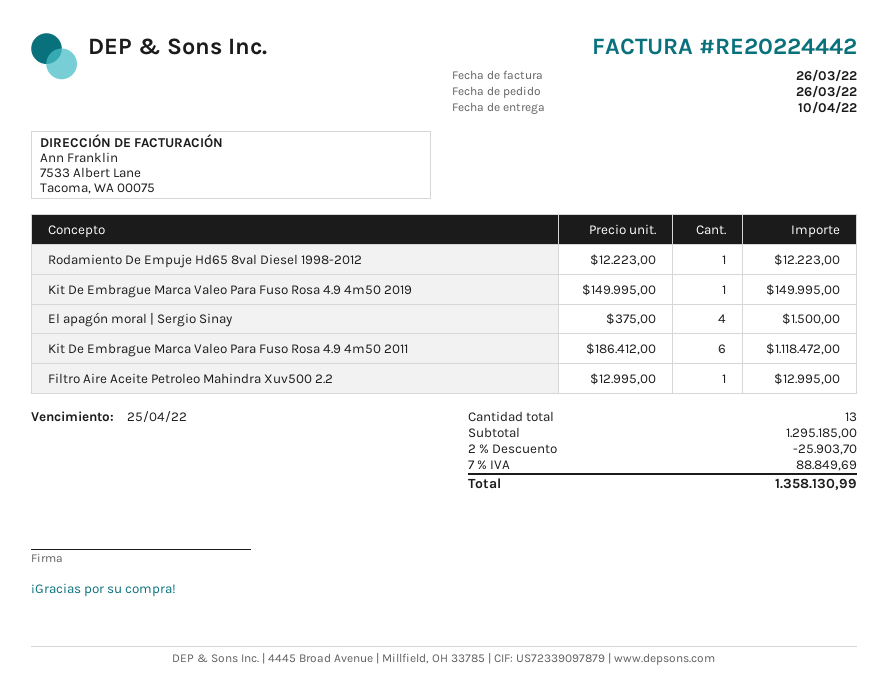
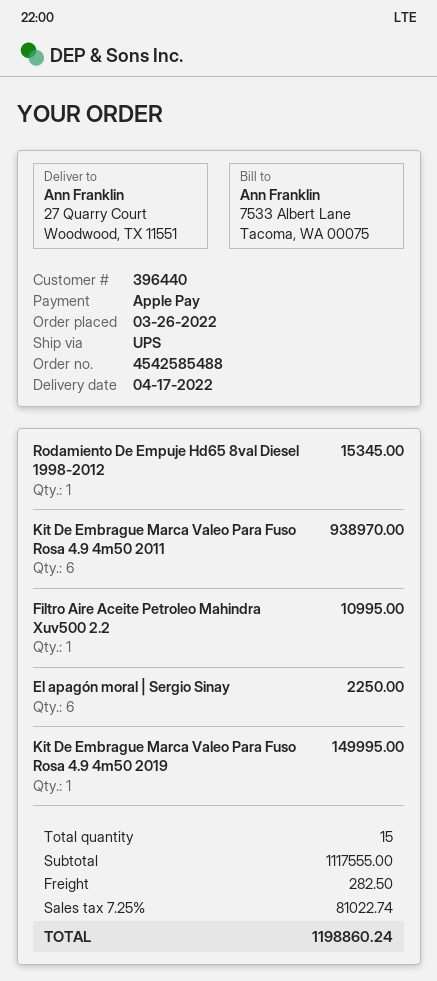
delivery date: 2022-04-10 -> 2022-04-17
Rodamiento De Empuje Hd65 8val Diesel 1998-2012: 1 for 12223.00 -> 1 for 15345.00
El apagón moral | Sergio Sinay: 4 for 1500.00 -> 6 for 2250.00
Kit De Embrague Marca Valeo Para Fuso Rosa 4.9 4m50 2011: 6 for 1118472.00 -> 6 for 938970.00
Filtro Aire Aceite Petroleo Mahindra Xuv500 2.2: 1 for 12995.00 -> 1 for 10995.00
total quantity: 13 -> 15
subtotal: 1295185.00 -> 1117555.00
discount: 2% = 25903.70 -> none
shipping: none -> 282.50
tax: 7% = 88849.69 -> 7.25% = 81022.74
total: 1358130.99 -> 1198860.24

